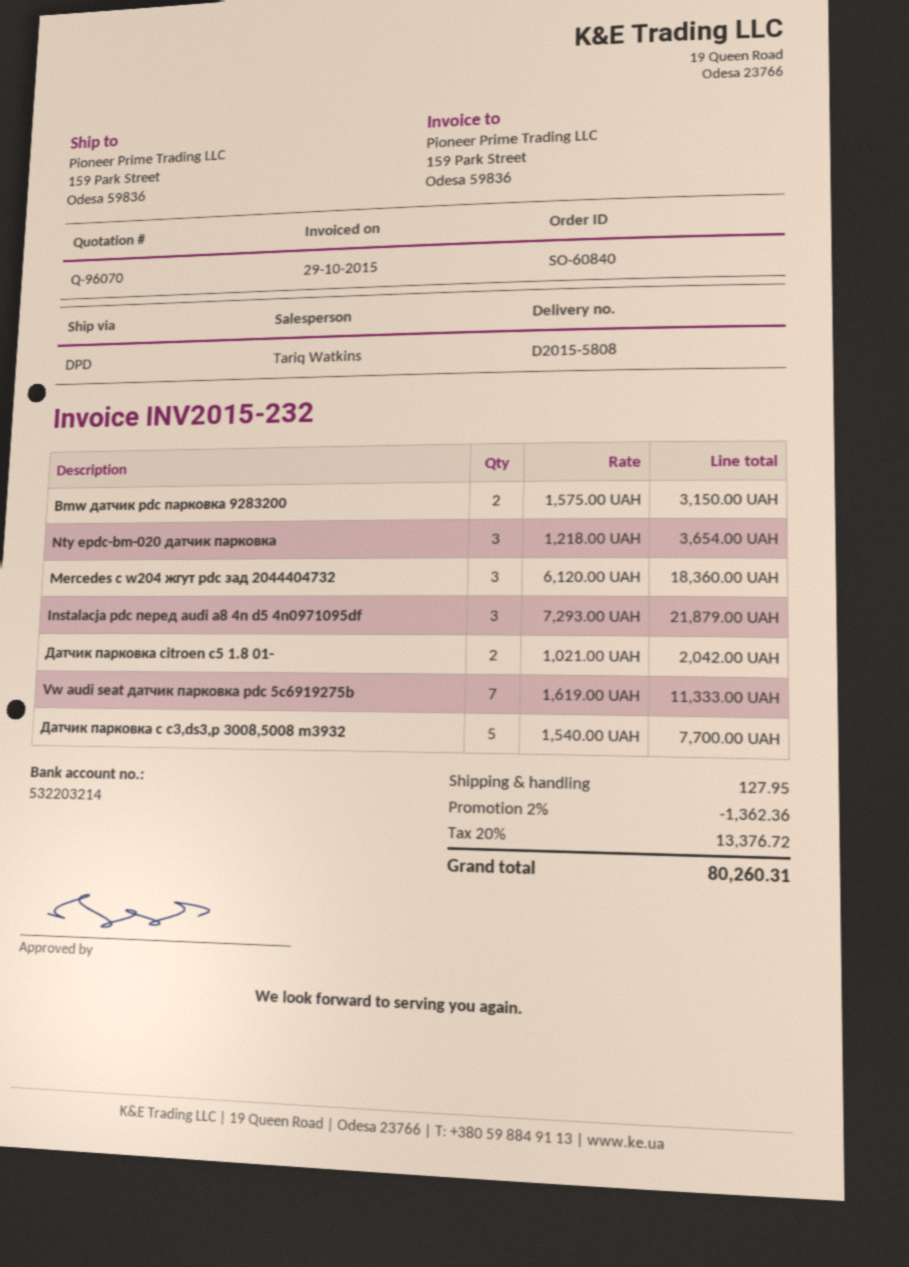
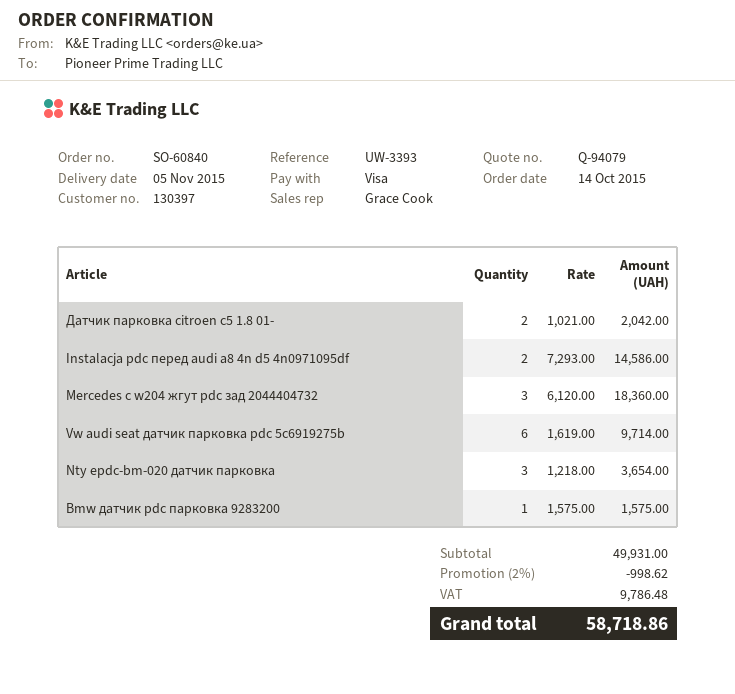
quote number: Q-96070 -> Q-94079
sales rep: Tariq Watkins -> Grace Cook
Bmw датчик pdc парковка 9283200: 2 x 1575.00 = 3150.00 -> 1 x 1575.00 = 1575.00
Instalacja pdc перед audi a8 4n d5 4n0971095df: 3 x 7293.00 = 21879.00 -> 2 x 7293.00 = 14586.00
Vw audi seat датчик парковка pdc 5c6919275b: 7 x 1619.00 = 11333.00 -> 6 x 1619.00 = 9714.00
Датчик парковка c c3,ds3,p 3008,5008 m3932: 5 x 1540.00 = 7700.00 -> none
discount: 2% = 1362.36 -> 2% = 998.62
shipping: 127.95 -> none
tax: 13376.72 -> 9786.48
total: 80260.31 -> 58718.86

